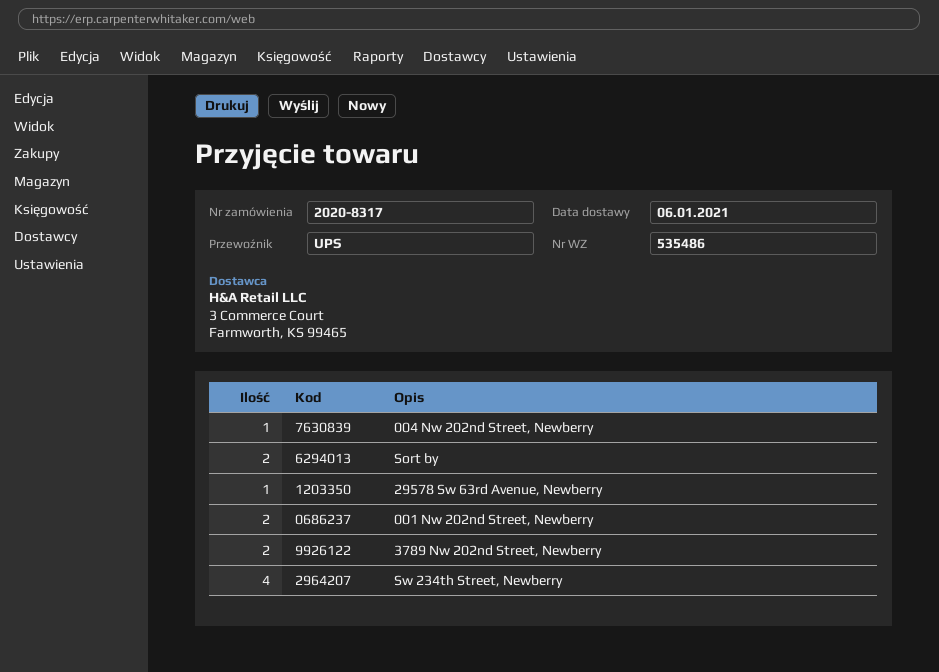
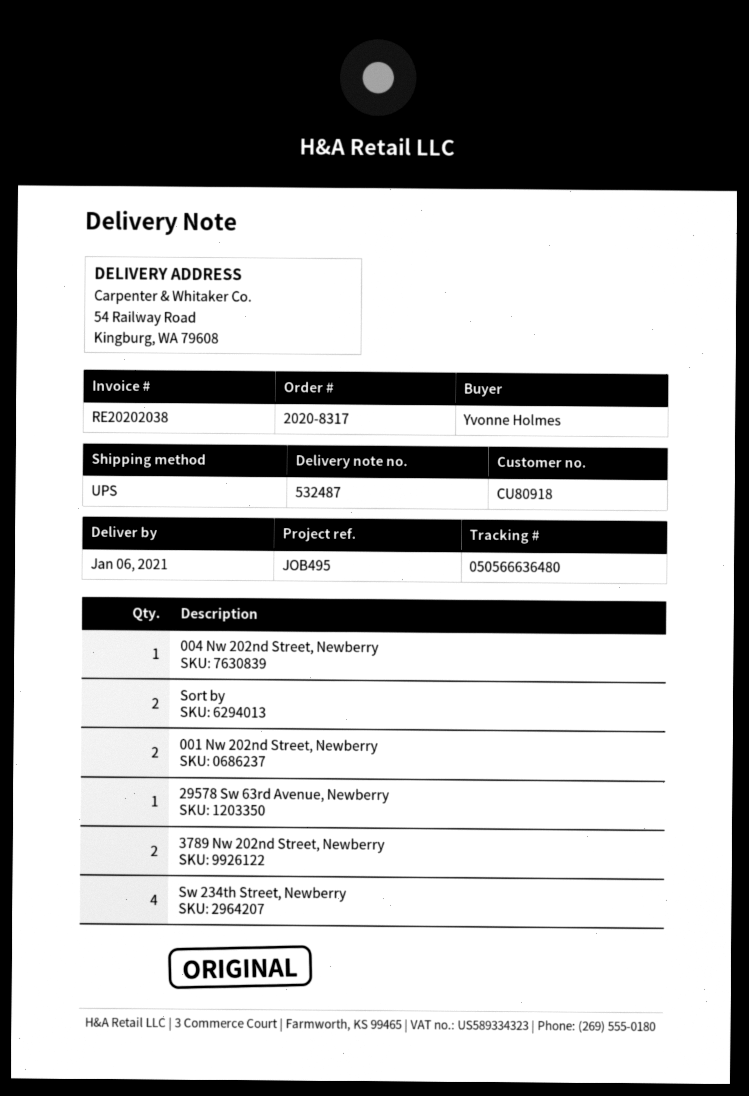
delivery note number: 535486 -> 532487

